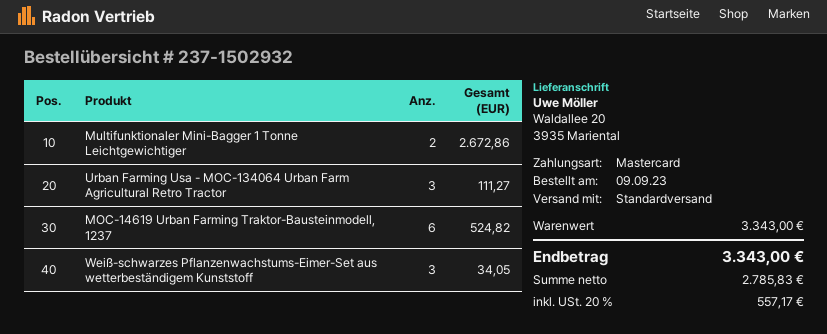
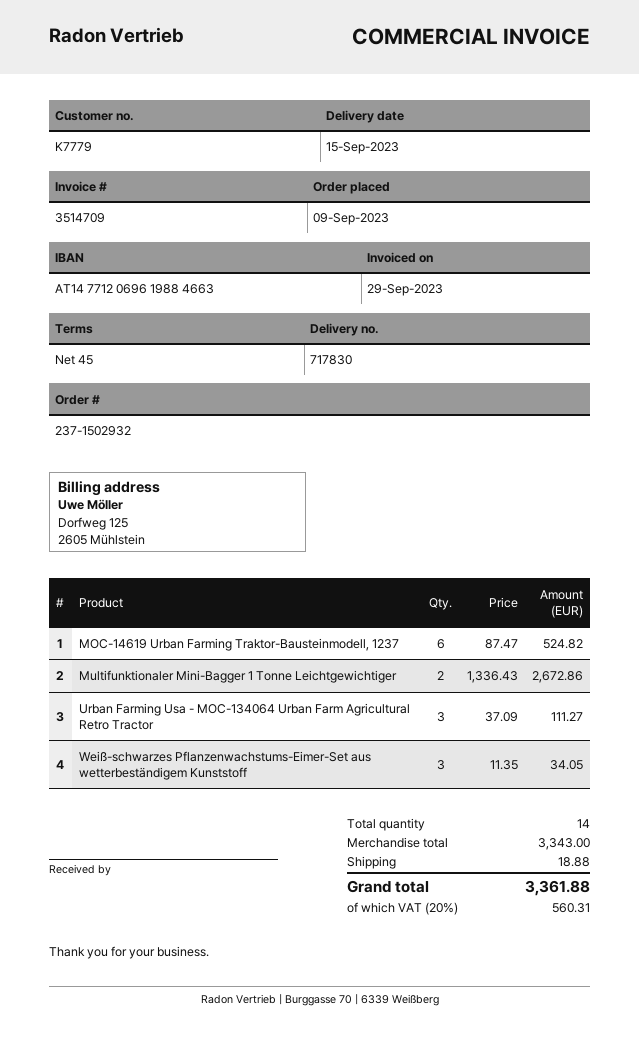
shipping: none -> 18.88
tax: 20% = 557.17 -> 20% = 560.31
total: 3343.00 -> 3361.88

